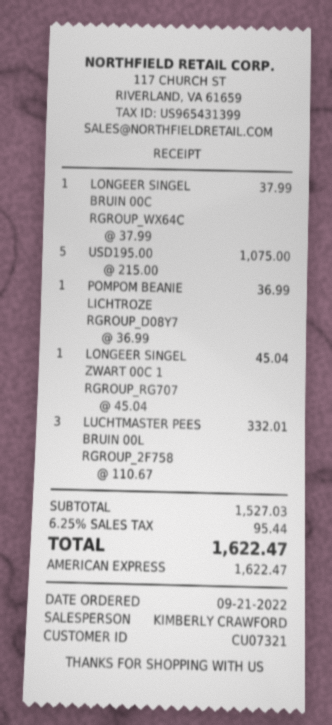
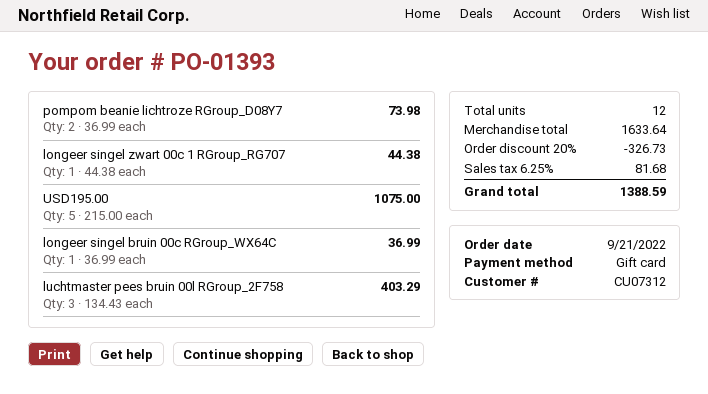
customer number: CU07321 -> CU07312
payment method: American Express -> gift card
LONGEER SINGEL BRUIN 00C RGROUP_WX64C: 1 x 37.99 = 37.99 -> 1 x 36.99 = 36.99
POMPOM BEANIE LICHTROZE RGROUP_D08Y7: 1 x 36.99 = 36.99 -> 2 x 36.99 = 73.98
LONGEER SINGEL ZWART 00C 1 RGROUP_RG707: 1 x 45.04 = 45.04 -> 1 x 44.38 = 44.38
LUCHTMASTER PEES BRUIN 00L RGROUP_2F758: 3 x 110.67 = 332.01 -> 3 x 134.43 = 403.29
subtotal: 1527.03 -> 1633.64
discount: none -> 20% = 326.73
tax: 6.25% = 95.44 -> 6.25% = 81.68
total: 1622.47 -> 1388.59

